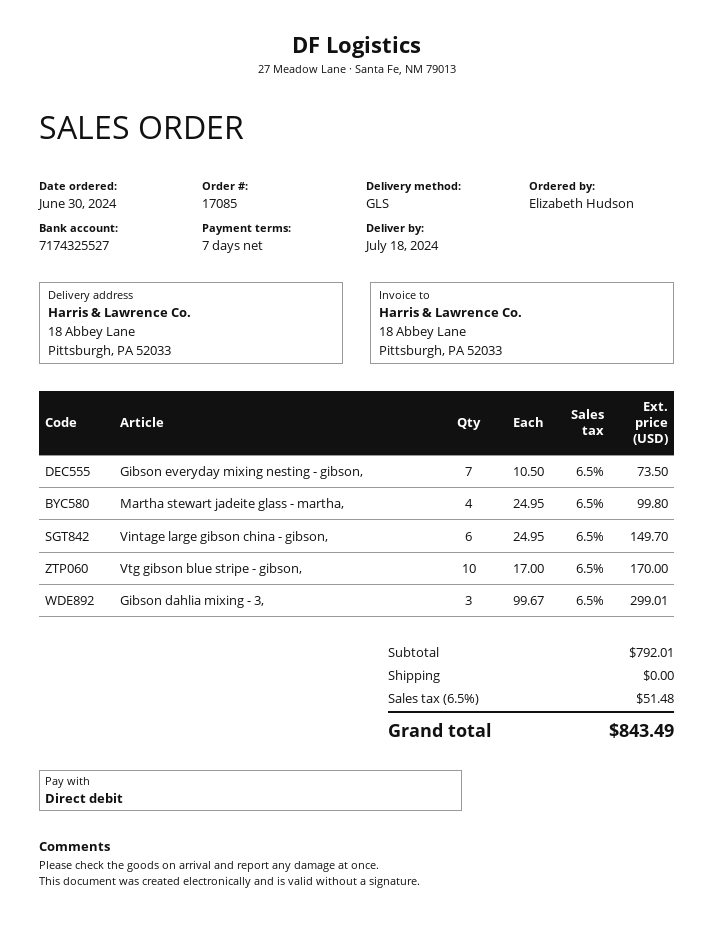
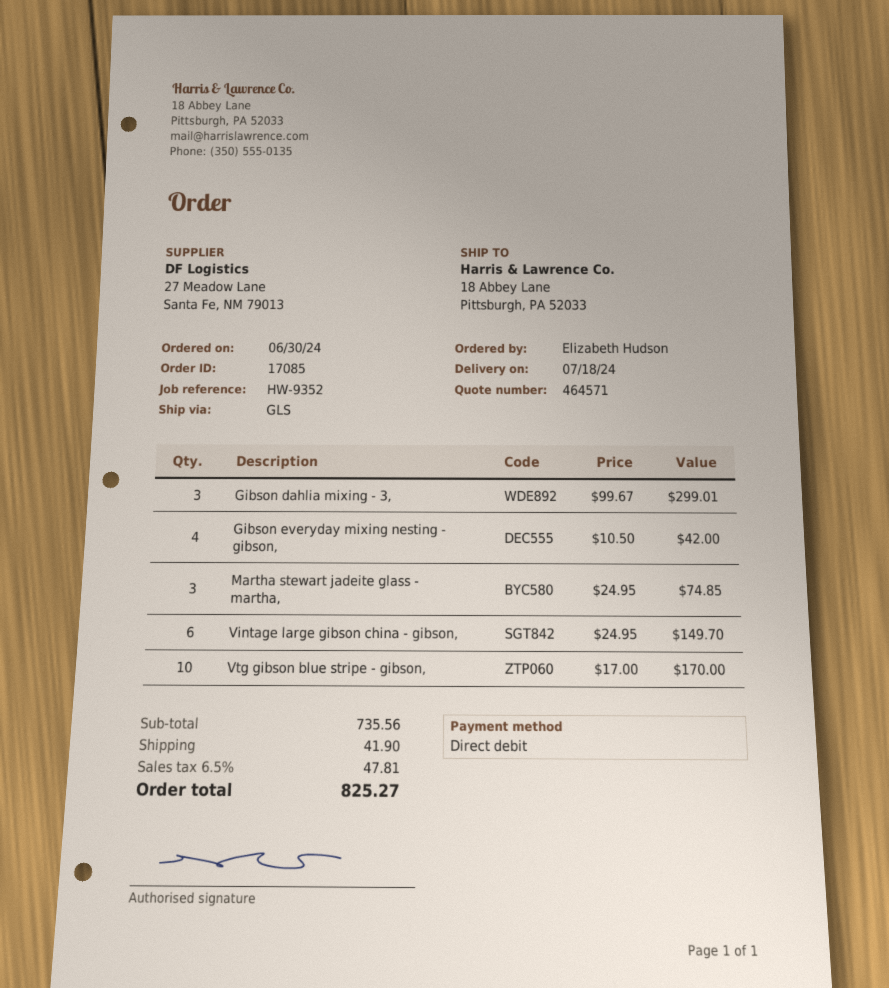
Gibson everyday mixing nesting - gibson,: 7 x 10.50 = 73.50 -> 4 x 10.50 = 42.00
Martha stewart jadeite glass - martha,: 4 x 24.95 = 99.80 -> 3 x 24.95 = 74.85
subtotal: 792.01 -> 735.56
shipping: 0.00 -> 41.90
tax: 6.5% = 51.48 -> 6.5% = 47.81
total: 843.49 -> 825.27

